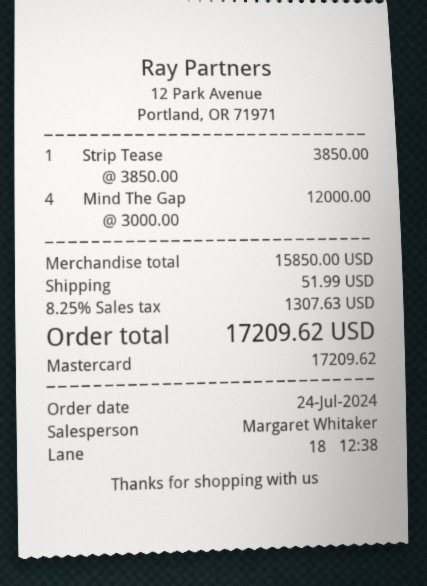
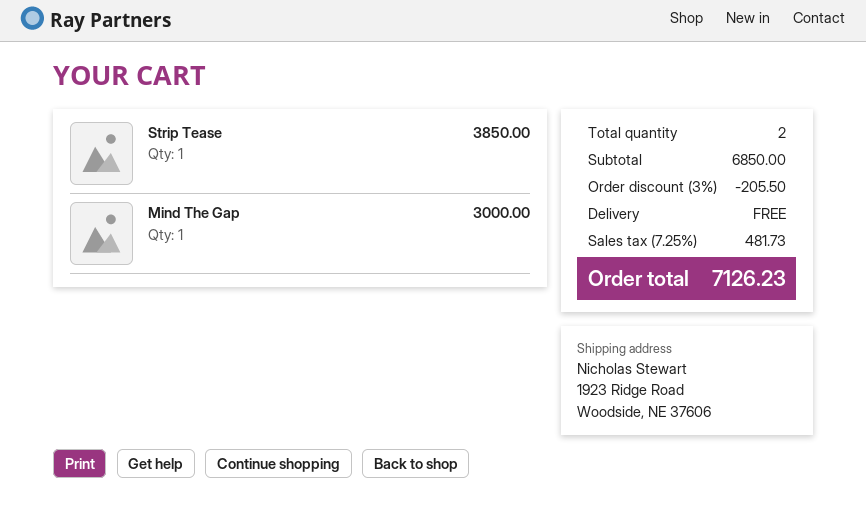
Mind The Gap: 4 for 12000.00 -> 1 for 3000.00
subtotal: 15850.00 -> 6850.00
discount: none -> 3% = 205.50
shipping: 51.99 -> 0.00
tax: 8.25% = 1307.63 -> 7.25% = 481.73
total: 17209.62 -> 7126.23

